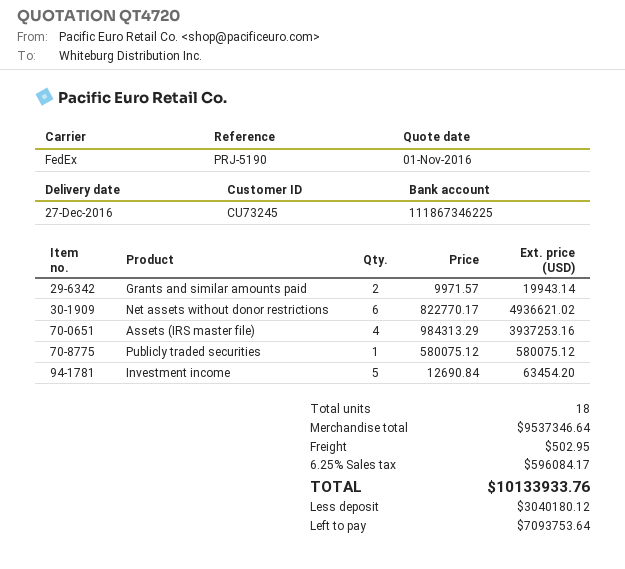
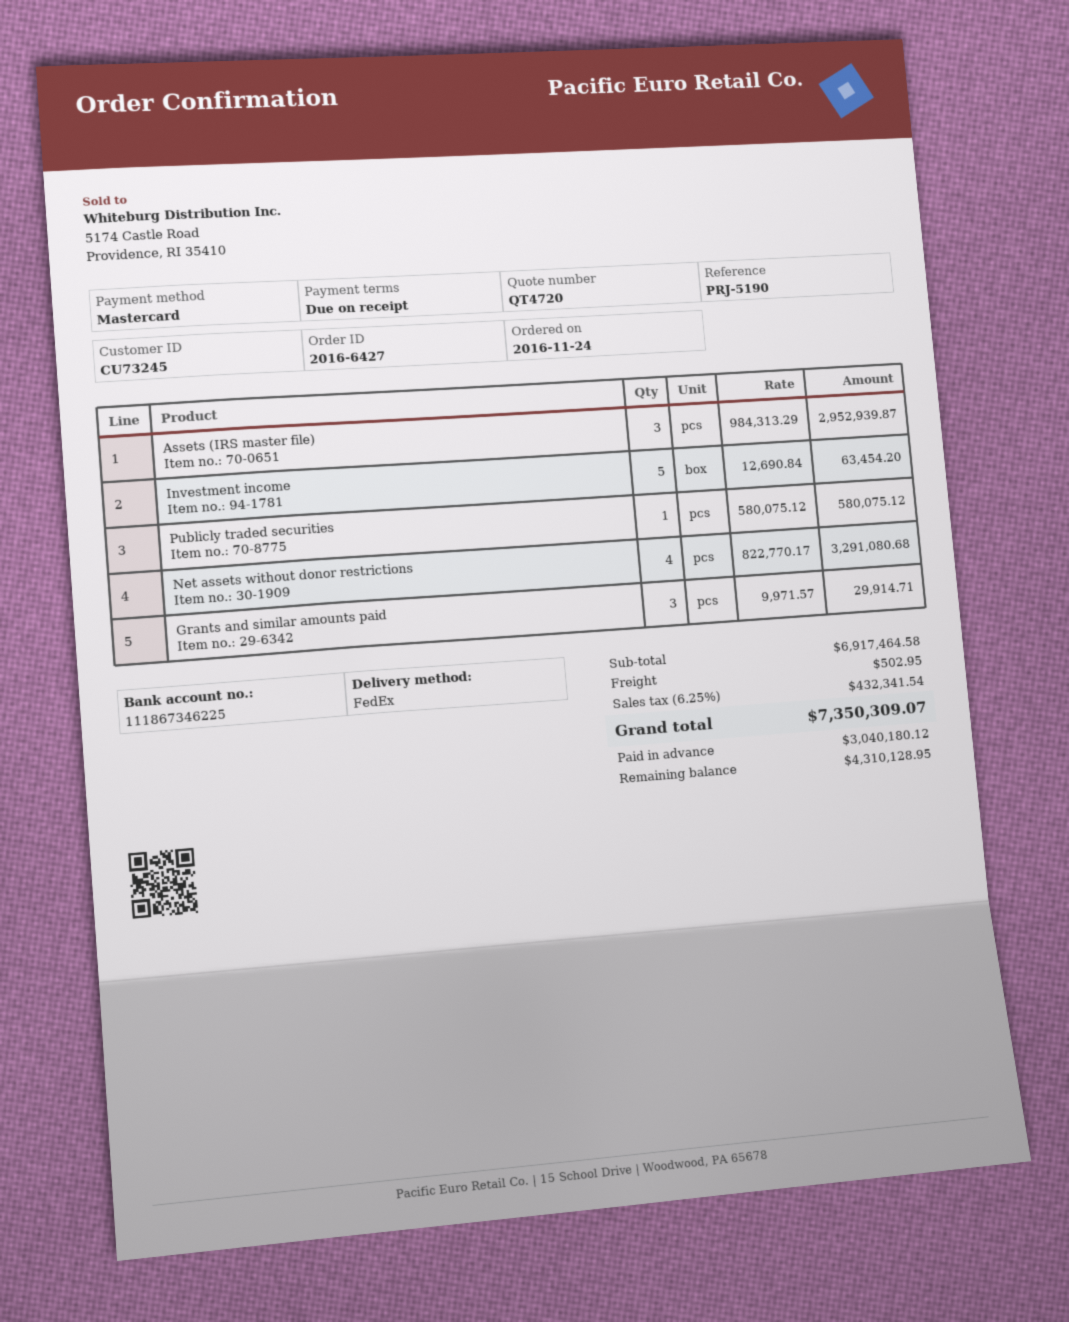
Grants and similar amounts paid: 2 x 9971.57 = 19943.14 -> 3 x 9971.57 = 29914.71
Net assets without donor restrictions: 6 x 822770.17 = 4936621.02 -> 4 x 822770.17 = 3291080.68
Assets (IRS master file): 4 x 984313.29 = 3937253.16 -> 3 x 984313.29 = 2952939.87
subtotal: 9537346.64 -> 6917464.58
tax: 6.25% = 596084.17 -> 6.25% = 432341.54
total: 10133933.76 -> 7350309.07
balance: 7093753.64 -> 4310128.95

